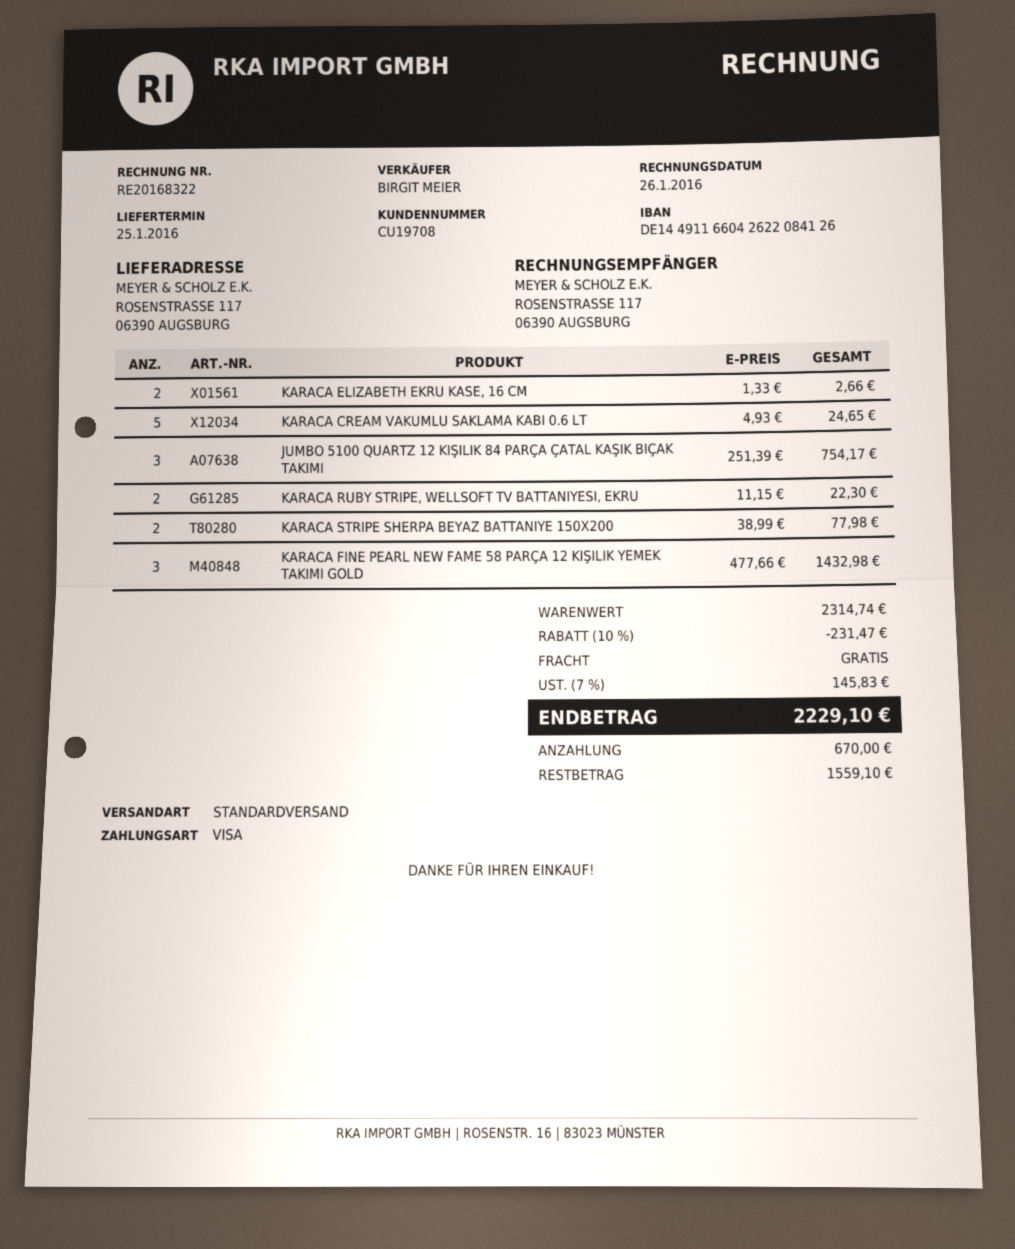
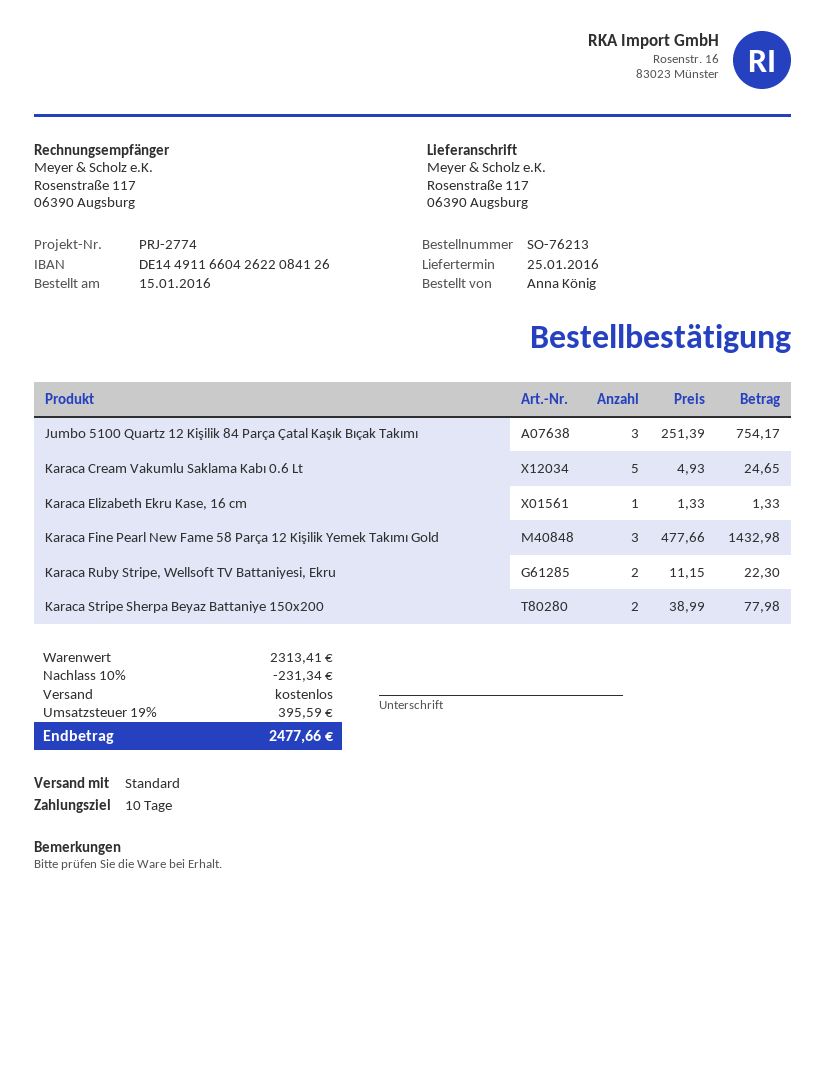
KARACA ELIZABETH EKRU KASE, 16 CM: 2 x 1.33 = 2.66 -> 1 x 1.33 = 1.33
subtotal: 2314.74 -> 2313.41
discount: 10% = 231.47 -> 10% = 231.34
tax: 7% = 145.83 -> 19% = 395.59
total: 2229.10 -> 2477.66

